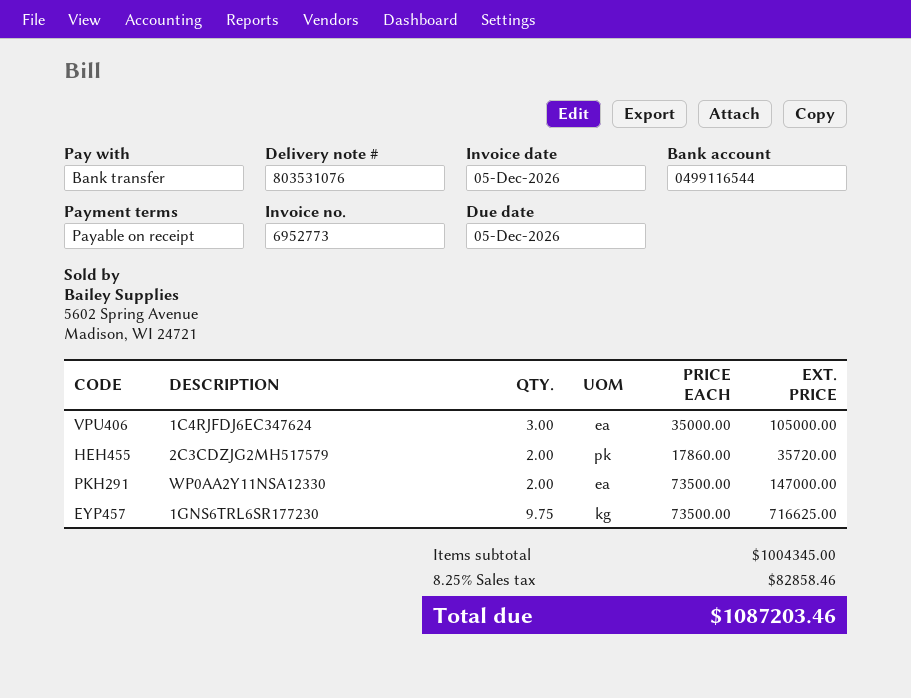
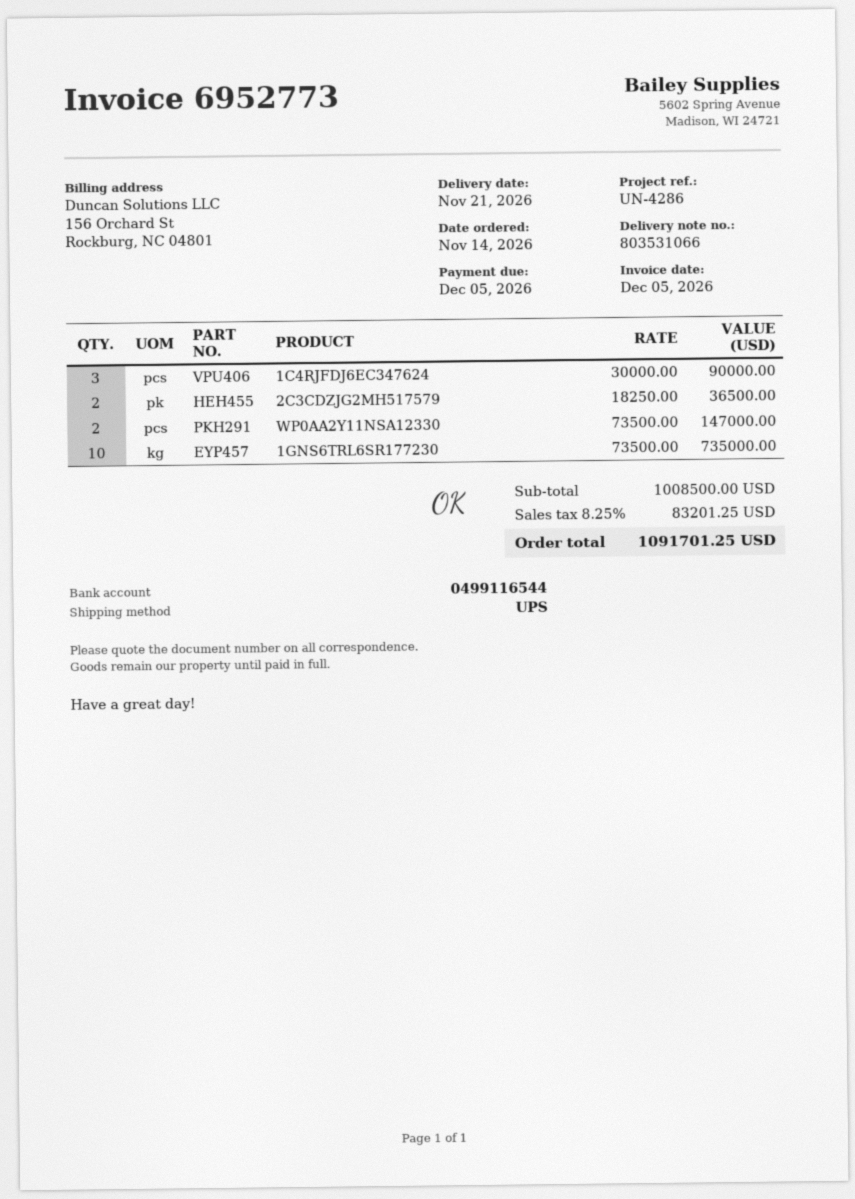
delivery note number: 803531076 -> 803531066
1C4RJFDJ6EC347624: 3 x 35000.00 = 105000.00 -> 3 x 30000.00 = 90000.00
2C3CDZJG2MH517579: 2 x 17860.00 = 35720.00 -> 2 x 18250.00 = 36500.00
1GNS6TRL6SR177230: 9.75 x 73500.00 = 716625.00 -> 10 x 73500.00 = 735000.00
subtotal: 1004345.00 -> 1008500.00
tax: 8.25% = 82858.46 -> 8.25% = 83201.25
total: 1087203.46 -> 1091701.25

